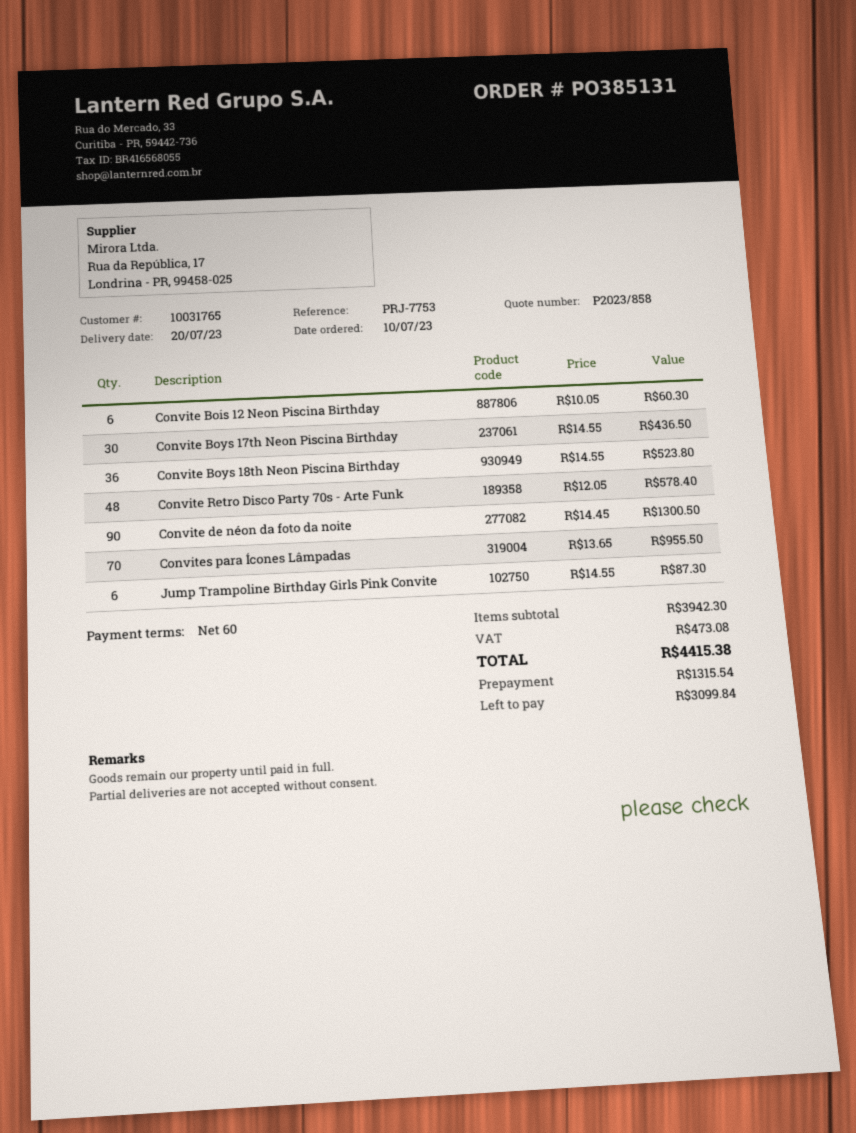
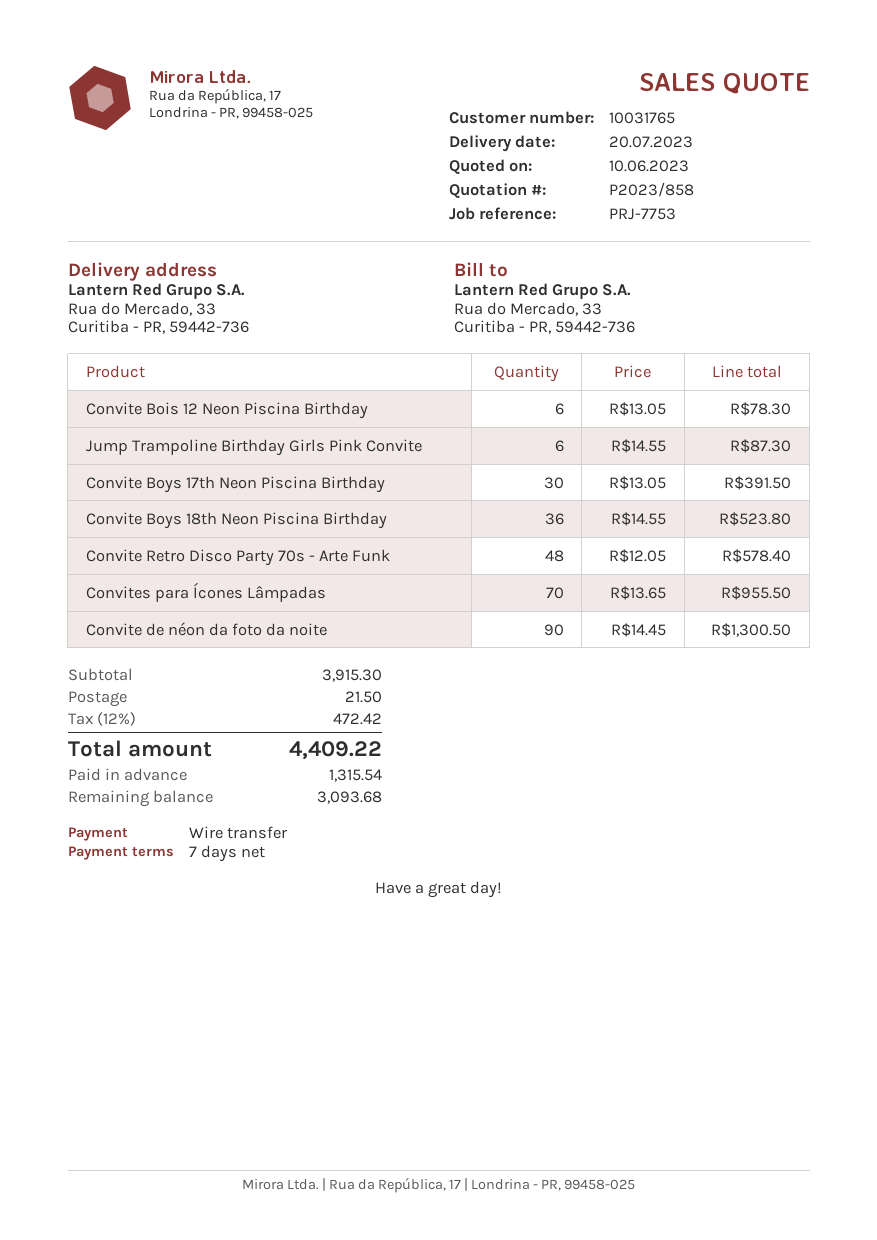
payment terms: 60 days -> 7 days
Convite Bois 12 Neon Piscina Birthday: 6 x 10.05 = 60.30 -> 6 x 13.05 = 78.30
Convite Boys 17th Neon Piscina Birthday: 30 x 14.55 = 436.50 -> 30 x 13.05 = 391.50
subtotal: 3942.30 -> 3915.30
shipping: none -> 21.50
tax: 473.08 -> 472.42
total: 4415.38 -> 4409.22
balance: 3099.84 -> 3093.68

